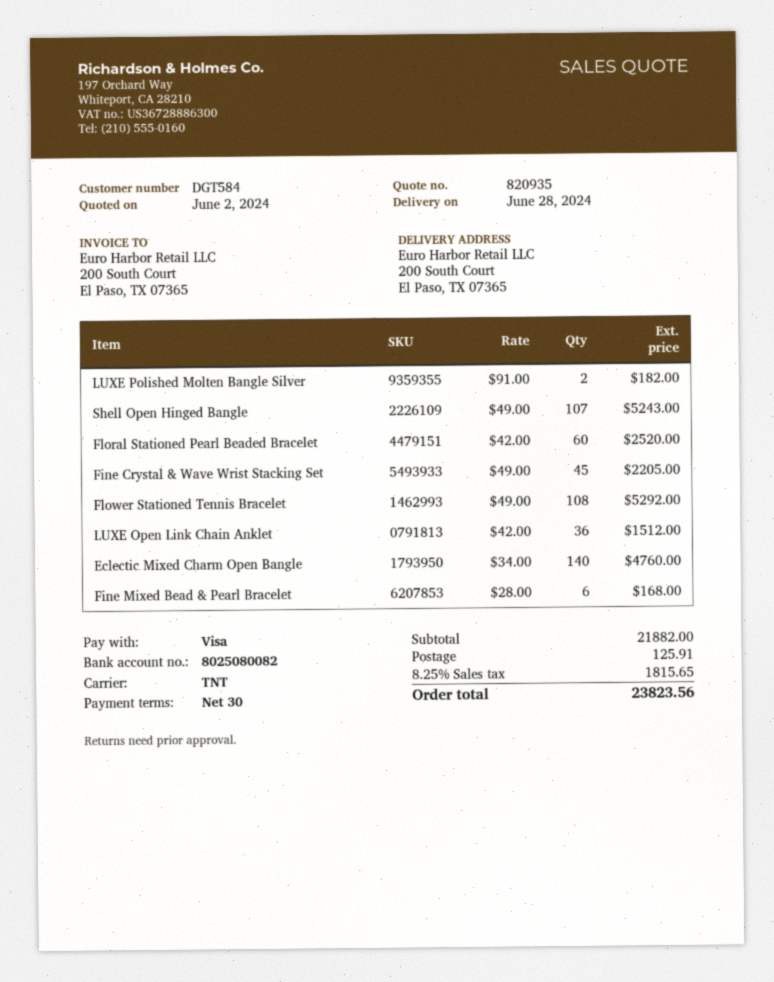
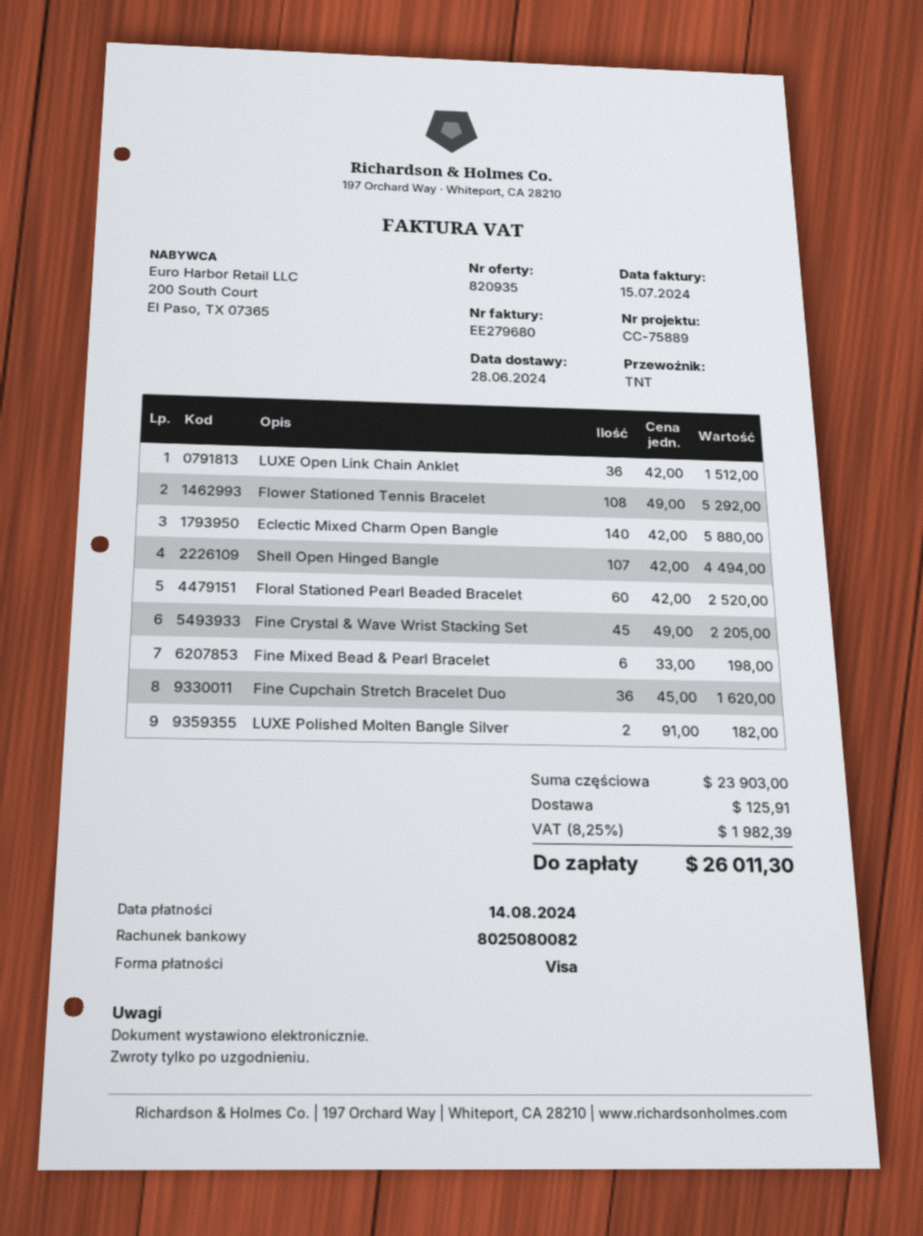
Shell Open Hinged Bangle: 107 x 49.00 = 5243.00 -> 107 x 42.00 = 4494.00
Eclectic Mixed Charm Open Bangle: 140 x 34.00 = 4760.00 -> 140 x 42.00 = 5880.00
Fine Mixed Bead & Pearl Bracelet: 6 x 28.00 = 168.00 -> 6 x 33.00 = 198.00
Fine Cupchain Stretch Bracelet Duo: none -> 36 x 45.00 = 1620.00
subtotal: 21882.00 -> 23903.00
tax: 8.25% = 1815.65 -> 8.25% = 1982.39
total: 23823.56 -> 26011.30

